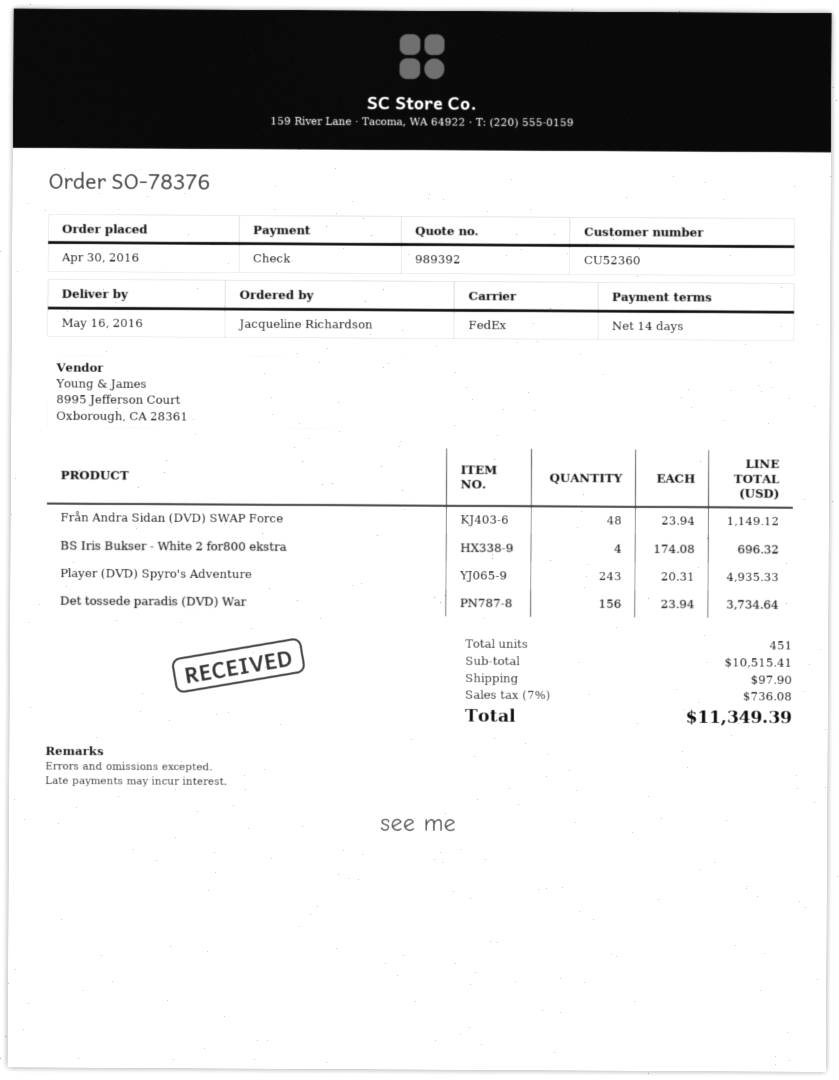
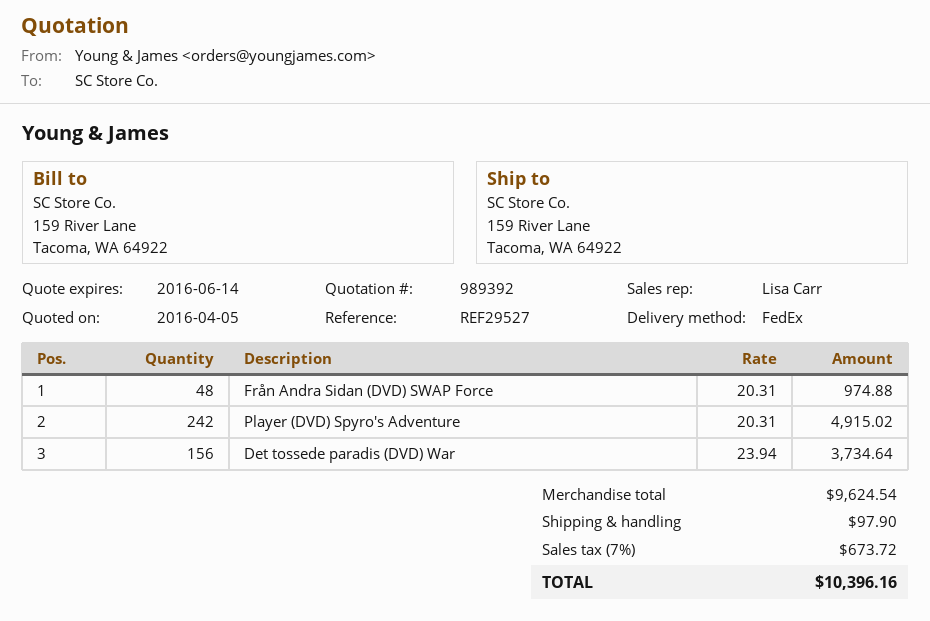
Från Andra Sidan (DVD) SWAP Force: 48 x 23.94 = 1149.12 -> 48 x 20.31 = 974.88
BS Iris Bukser - White 2 for800 ekstra: 4 x 174.08 = 696.32 -> none
Player (DVD) Spyro's Adventure: 243 x 20.31 = 4935.33 -> 242 x 20.31 = 4915.02
subtotal: 10515.41 -> 9624.54
tax: 7% = 736.08 -> 7% = 673.72
total: 11349.39 -> 10396.16

